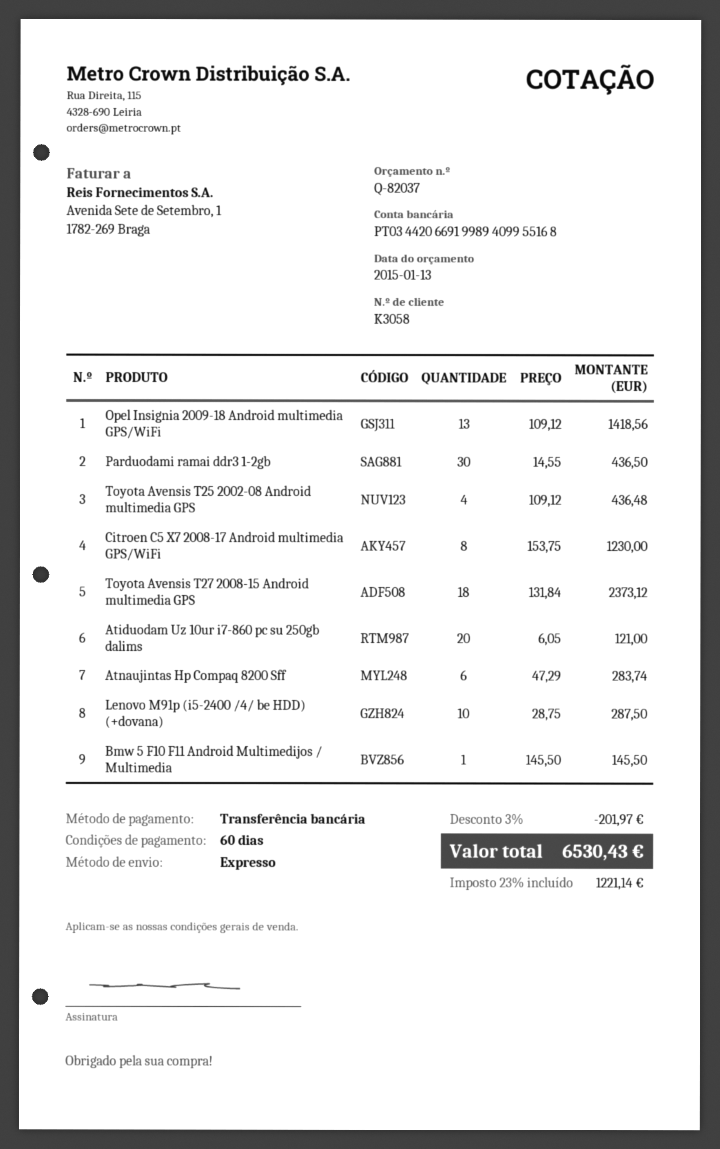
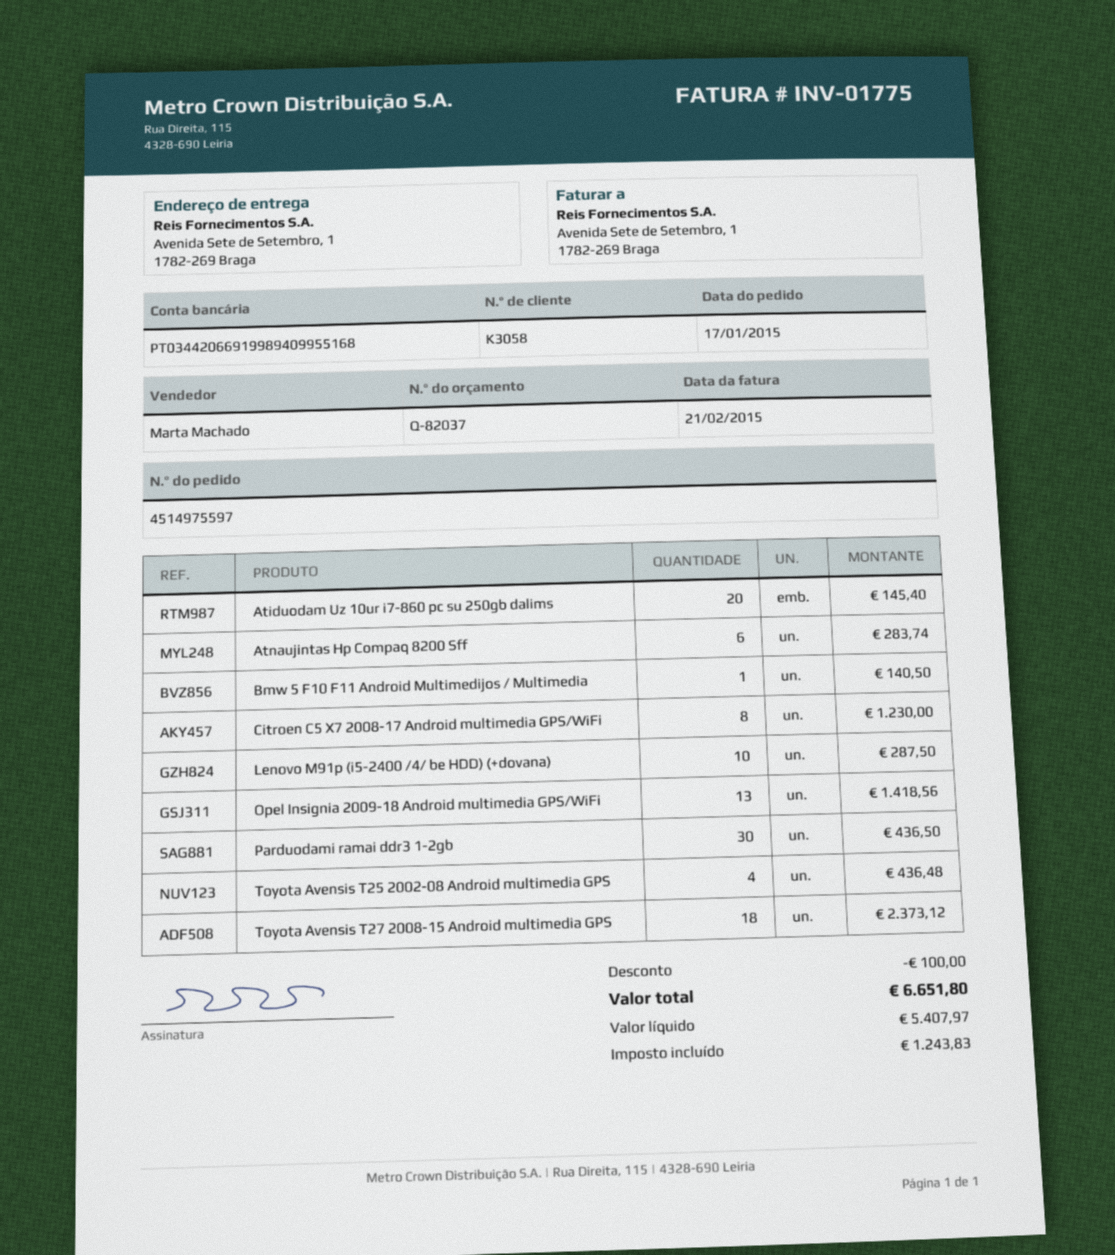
Atiduodam Uz 10ur i7-860 pc su 250gb dalims: 20 for 121.00 -> 20 for 145.40
Bmw 5 F10 F11 Android Multimedijos / Multimedia: 1 for 145.50 -> 1 for 140.50
discount: 201.97 -> 100.00
tax: 1221.14 -> 1243.83
total: 6530.43 -> 6651.80

